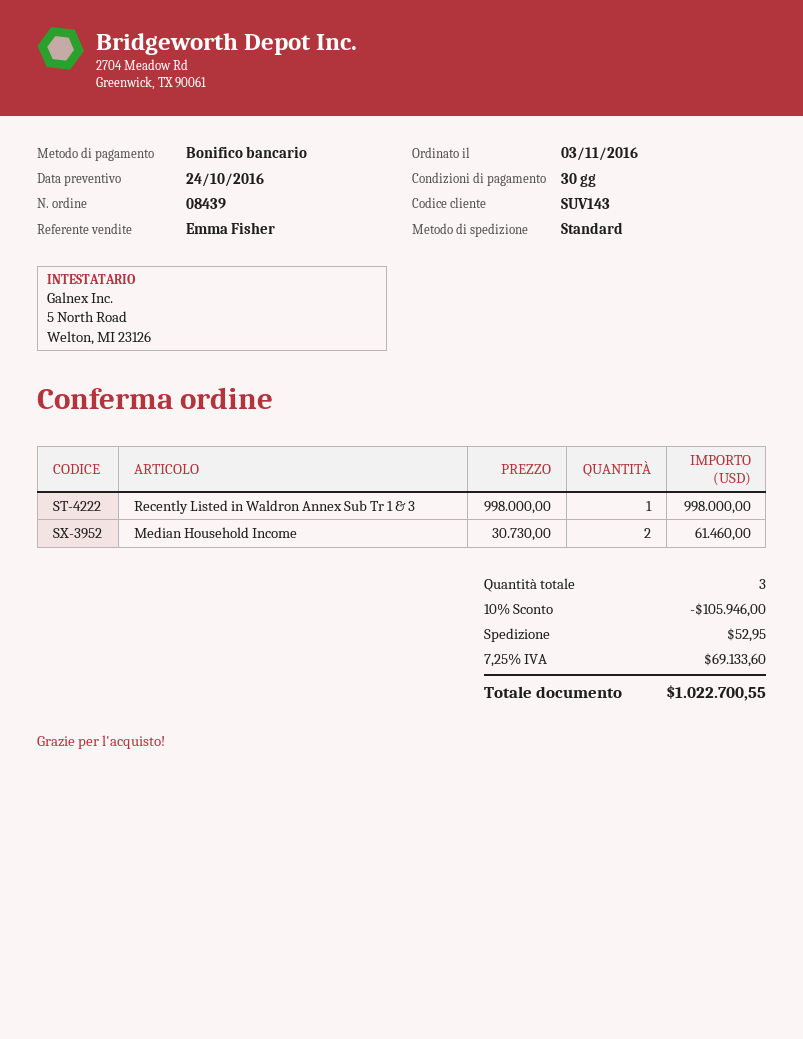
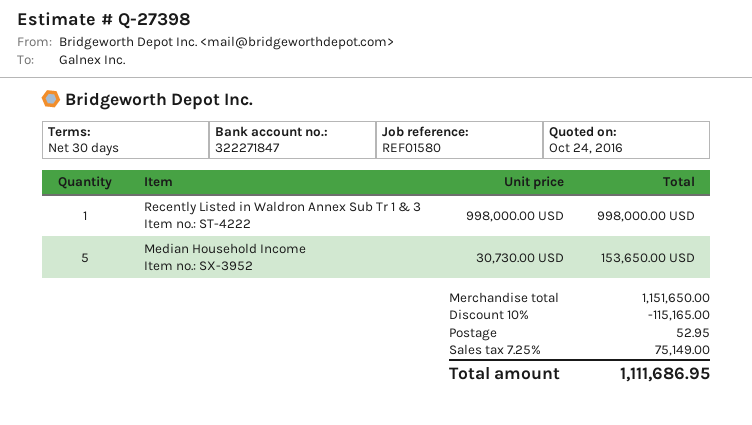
Median Household Income: 2 x 30730.00 = 61460.00 -> 5 x 30730.00 = 153650.00
discount: 10% = 105946.00 -> 10% = 115165.00
tax: 7.25% = 69133.60 -> 7.25% = 75149.00
total: 1022700.55 -> 1111686.95

